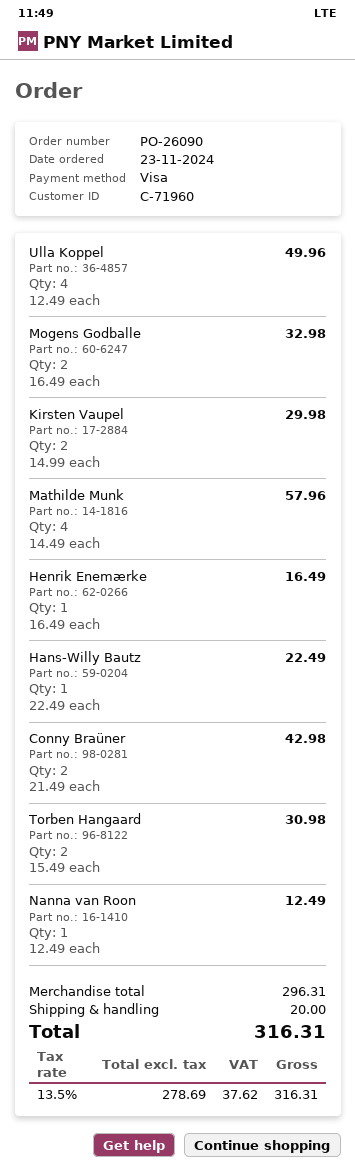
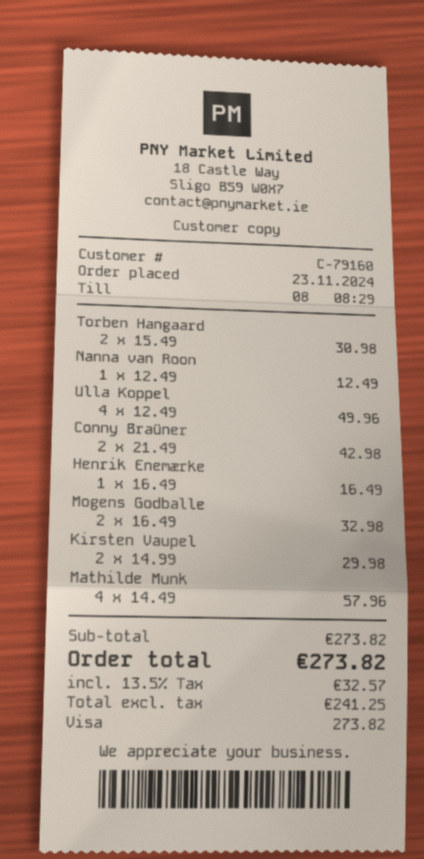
customer number: C-71960 -> C-79160
Hans-Willy Bautz: 1 x 22.49 = 22.49 -> none
subtotal: 296.31 -> 273.82
shipping: 20.00 -> none
net: 278.69 -> 241.25
tax: 13.5% = 37.62 -> 13.5% = 32.57
total: 316.31 -> 273.82

